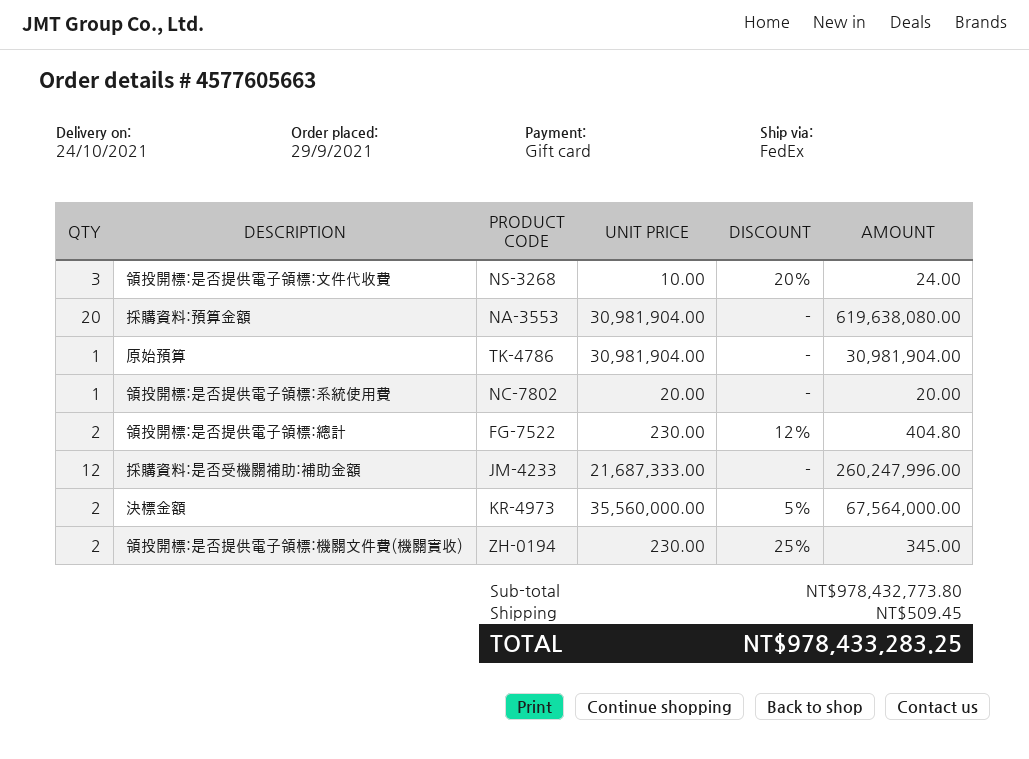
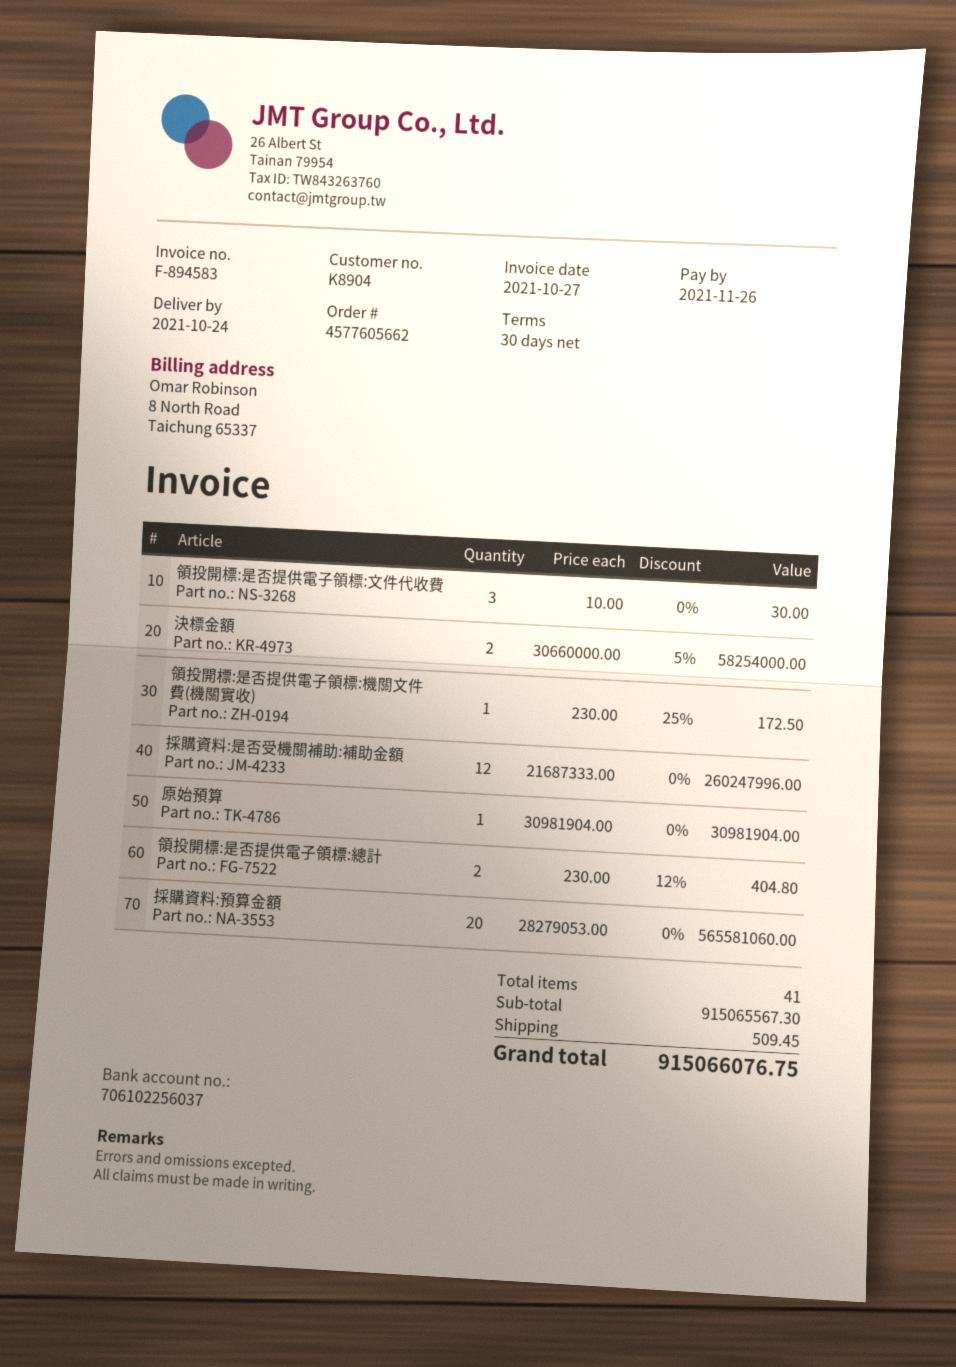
order number: 4577605663 -> 4577605662
領投開標:是否提供電子領標:文件代收費: 3 x 10.00 - 20% = 24.00 -> 3 x 10.00 = 30.00
採購資料:預算金額: 20 x 30981904.00 = 619638080.00 -> 20 x 28279053.00 = 565581060.00
領投開標:是否提供電子領標:系統使用費: 1 x 20.00 = 20.00 -> none
決標金額: 2 x 35560000.00 - 5% = 67564000.00 -> 2 x 30660000.00 - 5% = 58254000.00
領投開標:是否提供電子領標:機關文件費(機關實收): 2 x 230.00 - 25% = 345.00 -> 1 x 230.00 - 25% = 172.50
subtotal: 978432773.80 -> 915065567.30
total: 978433283.25 -> 915066076.75

